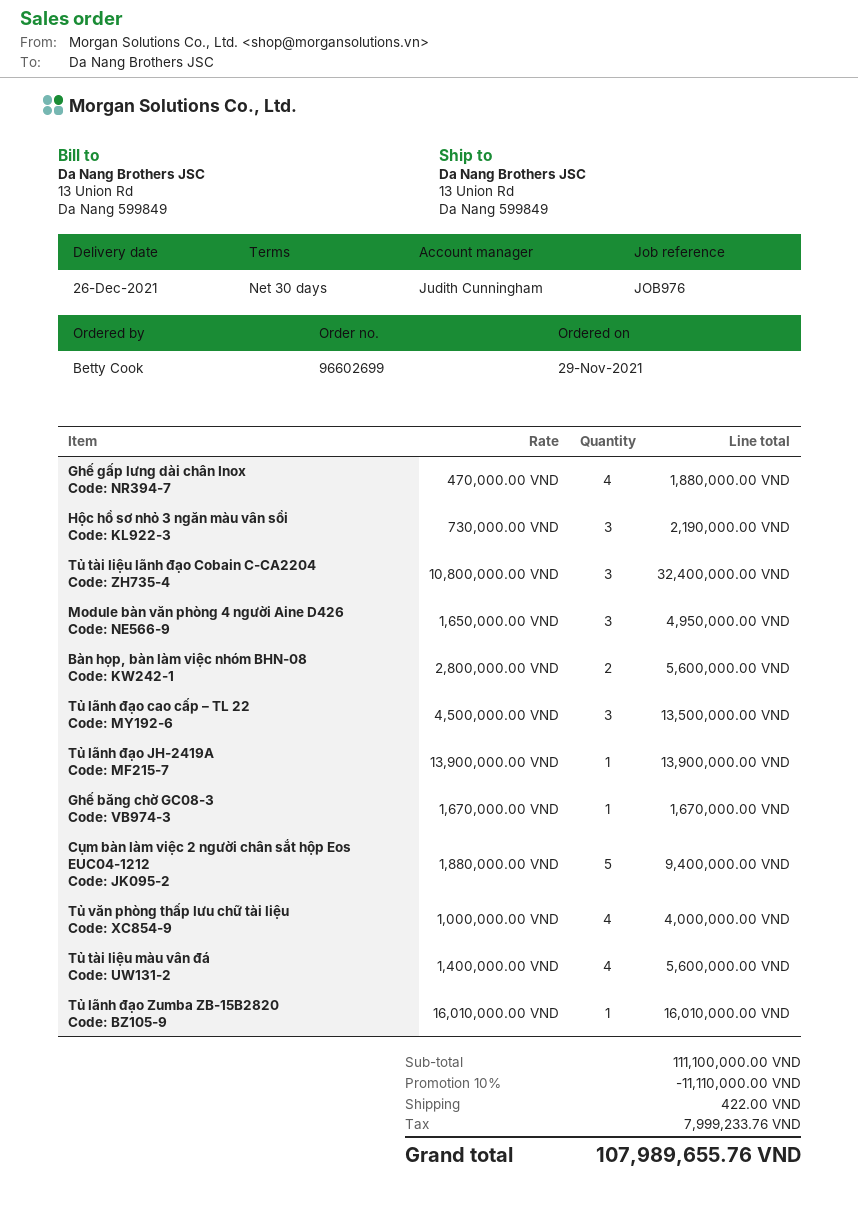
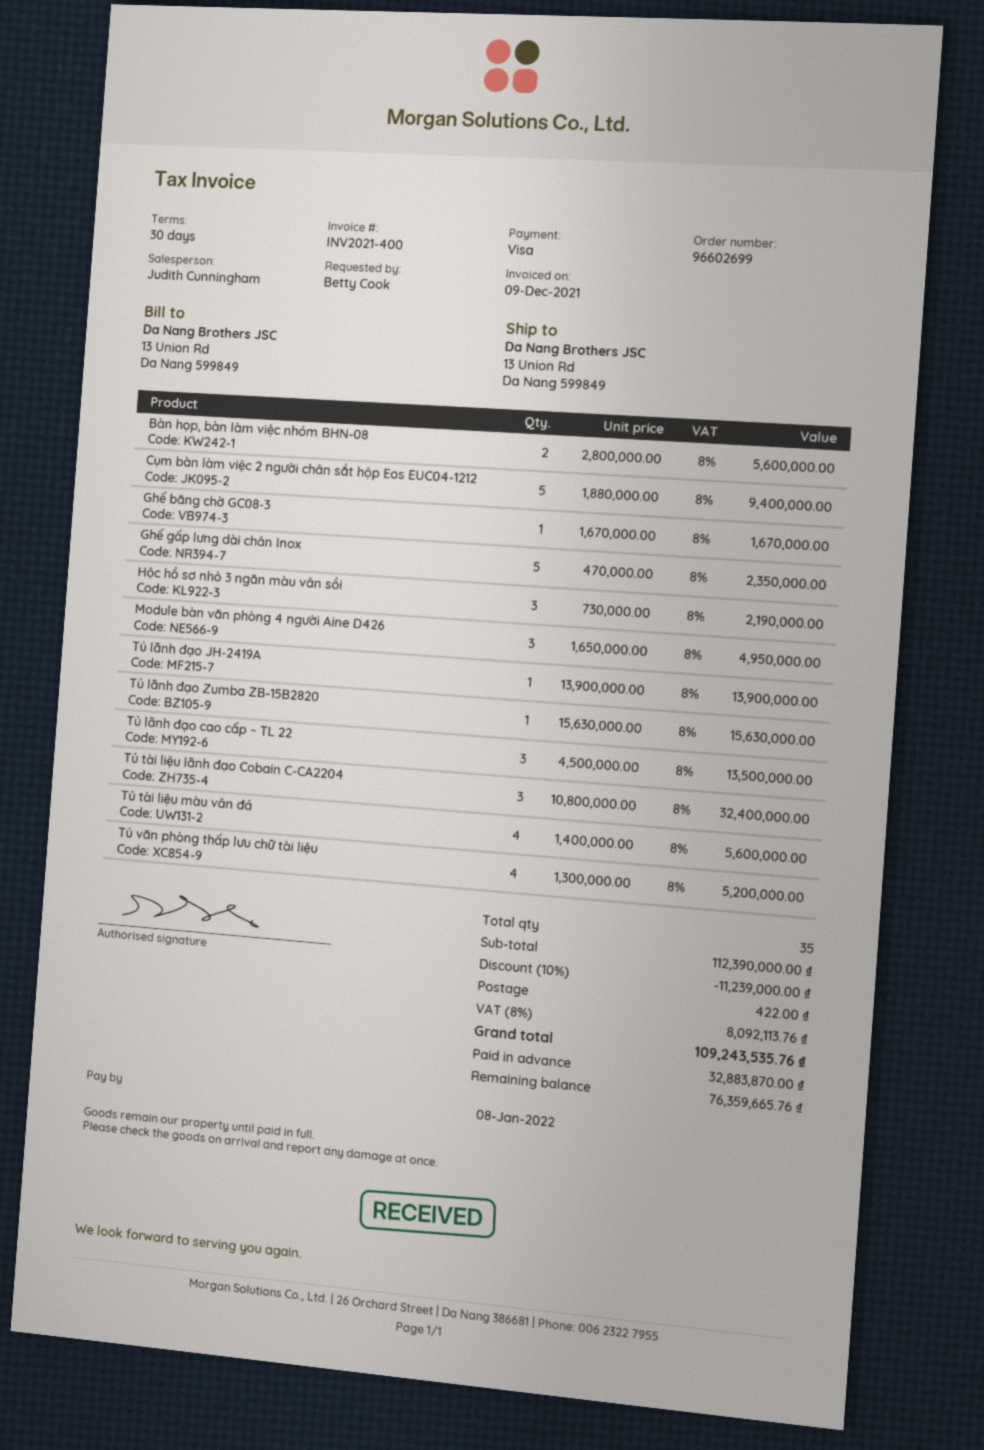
Ghế gấp lưng dài chân Inox: 4 x 470000.00 = 1880000.00 -> 5 x 470000.00 = 2350000.00
Tủ văn phòng thấp lưu chữ tài liệu: 4 x 1000000.00 = 4000000.00 -> 4 x 1300000.00 = 5200000.00
Tủ lãnh đạo Zumba ZB-15B2820: 1 x 16010000.00 = 16010000.00 -> 1 x 15630000.00 = 15630000.00
subtotal: 111100000.00 -> 112390000.00
discount: 10% = 11110000.00 -> 10% = 11239000.00
tax: 7999233.76 -> 8092113.76
total: 107989655.76 -> 109243535.76

